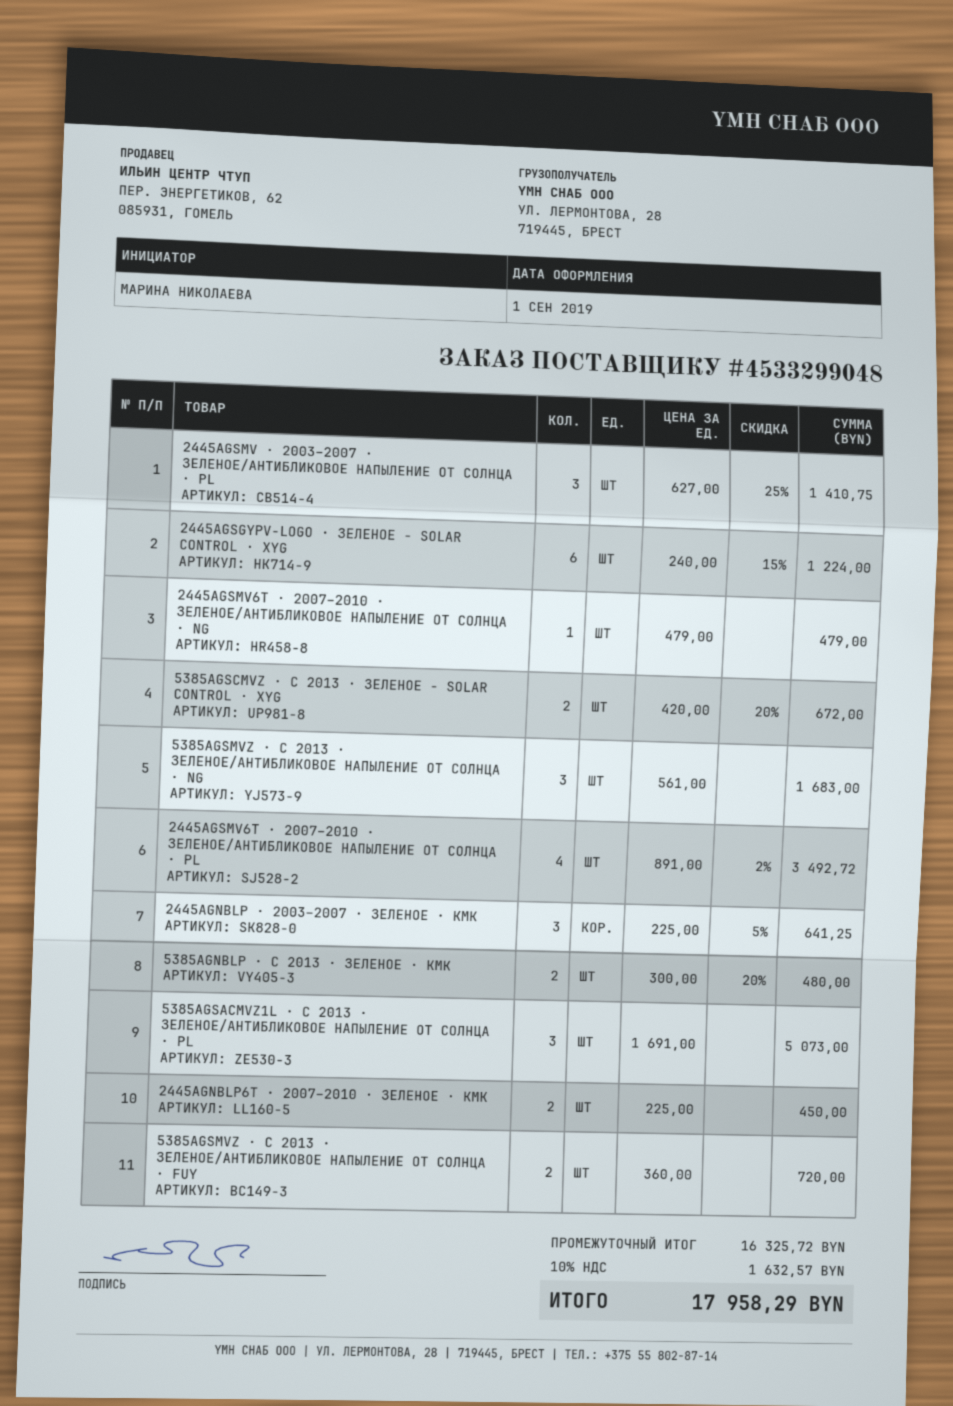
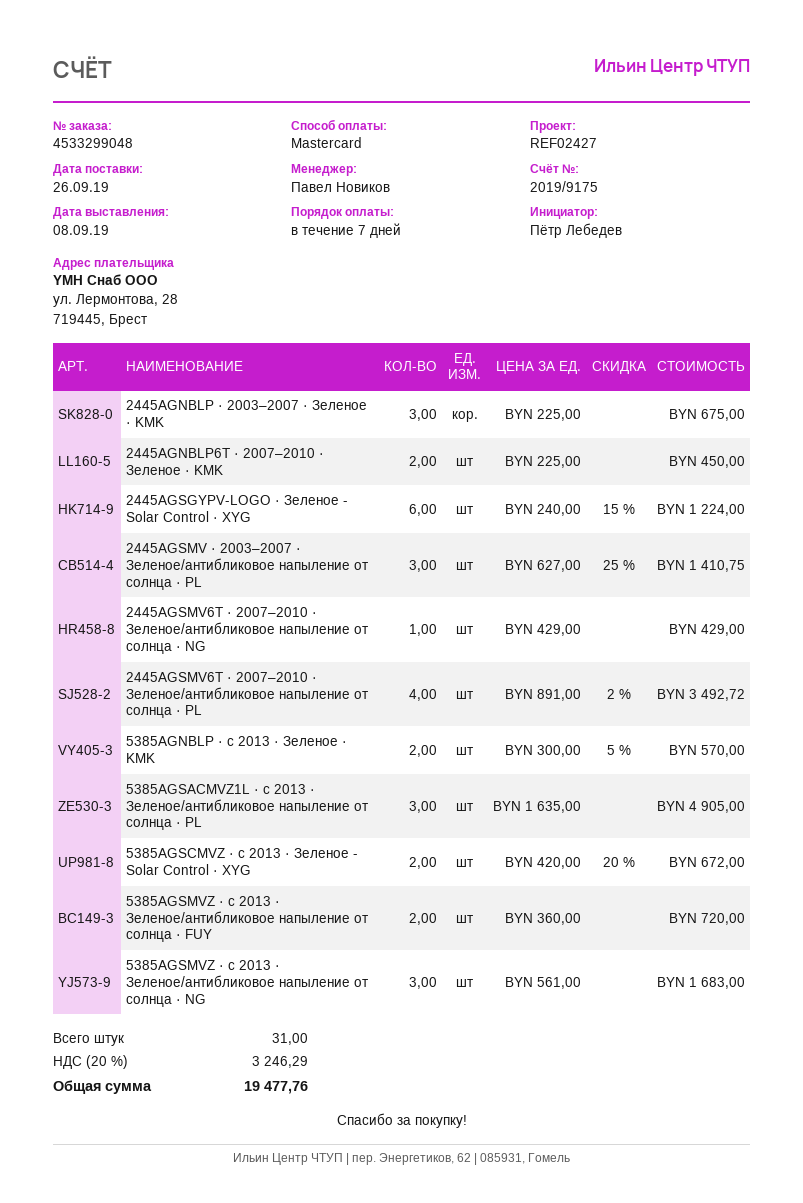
ordered by: МАРИНА НИКОЛАЕВА -> Пётр Лебедев
2445AGSMV6T · 2007–2010 · ЗЕЛЕНОЕ/АНТИБЛИКОВОЕ НАПЫЛЕНИЕ ОТ СОЛНЦА · NG: 1 x 479.00 = 479.00 -> 1 x 429.00 = 429.00
2445AGNBLP · 2003–2007 · ЗЕЛЕНОЕ · KMK: 3 x 225.00 - 5% = 641.25 -> 3 x 225.00 = 675.00
5385AGNBLP · С 2013 · ЗЕЛЕНОЕ · KMK: 2 x 300.00 - 20% = 480.00 -> 2 x 300.00 - 5% = 570.00
5385AGSACMVZ1L · С 2013 · ЗЕЛЕНОЕ/АНТИБЛИКОВОЕ НАПЫЛЕНИЕ ОТ СОЛНЦА · PL: 3 x 1691.00 = 5073.00 -> 3 x 1635.00 = 4905.00
tax: 10% = 1632.57 -> 20% = 3246.29
total: 17958.29 -> 19477.76

